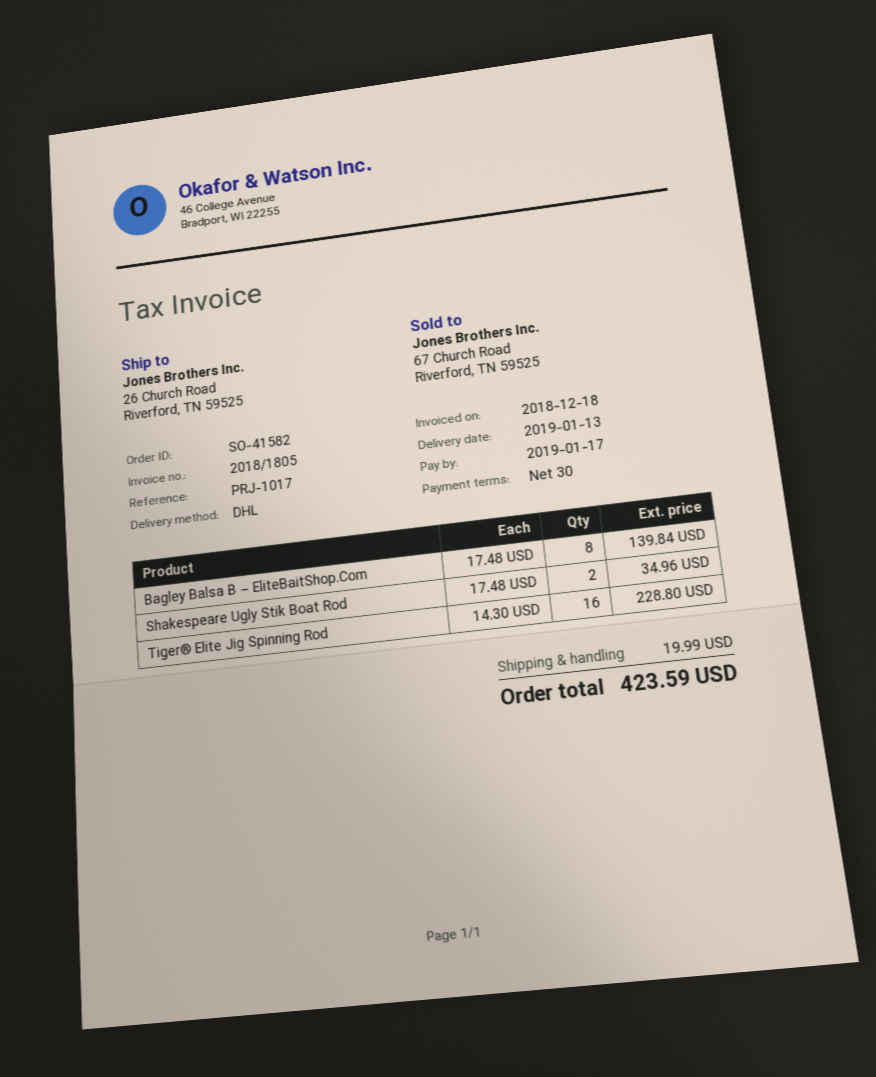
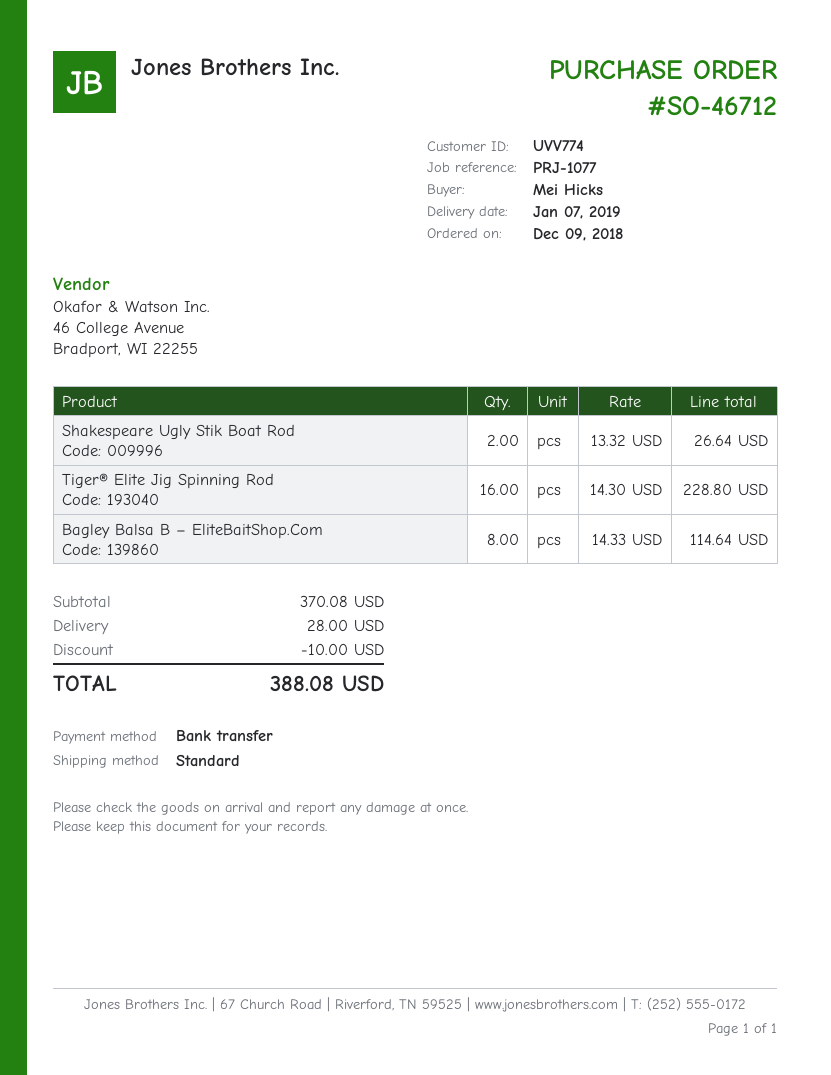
order number: SO-41582 -> SO-46712
delivery date: 2019-01-13 -> 2019-01-07
reference: PRJ-1017 -> PRJ-1077
shipping method: DHL -> standard
Bagley Balsa B – EliteBaitShop.Com: 8 x 17.48 = 139.84 -> 8 x 14.33 = 114.64
Shakespeare Ugly Stik Boat Rod: 2 x 17.48 = 34.96 -> 2 x 13.32 = 26.64
discount: none -> 10.00
shipping: 19.99 -> 28.00
total: 423.59 -> 388.08

